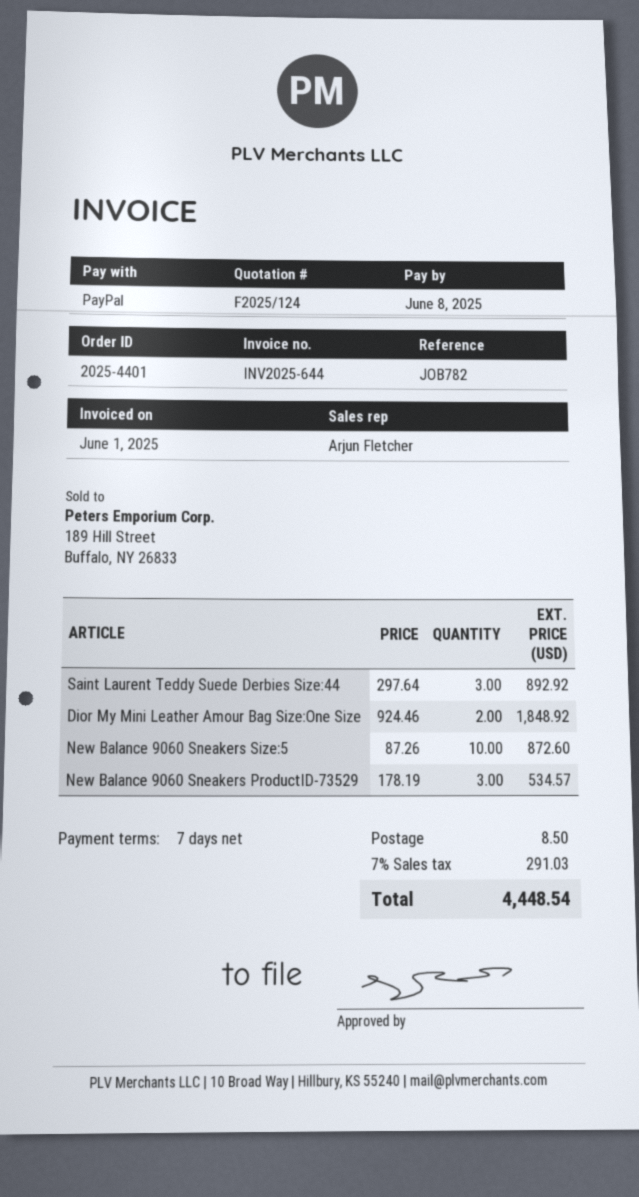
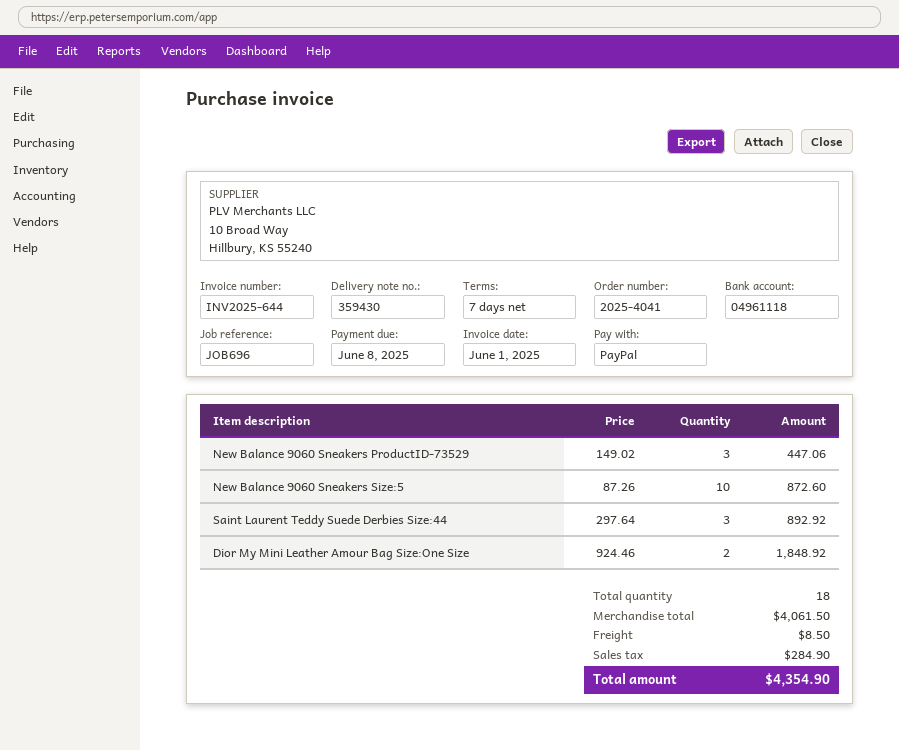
order number: 2025-4401 -> 2025-4041
reference: JOB782 -> JOB696
New Balance 9060 Sneakers ProductID-73529: 3 x 178.19 = 534.57 -> 3 x 149.02 = 447.06
tax: 291.03 -> 284.90
total: 4448.54 -> 4354.90

